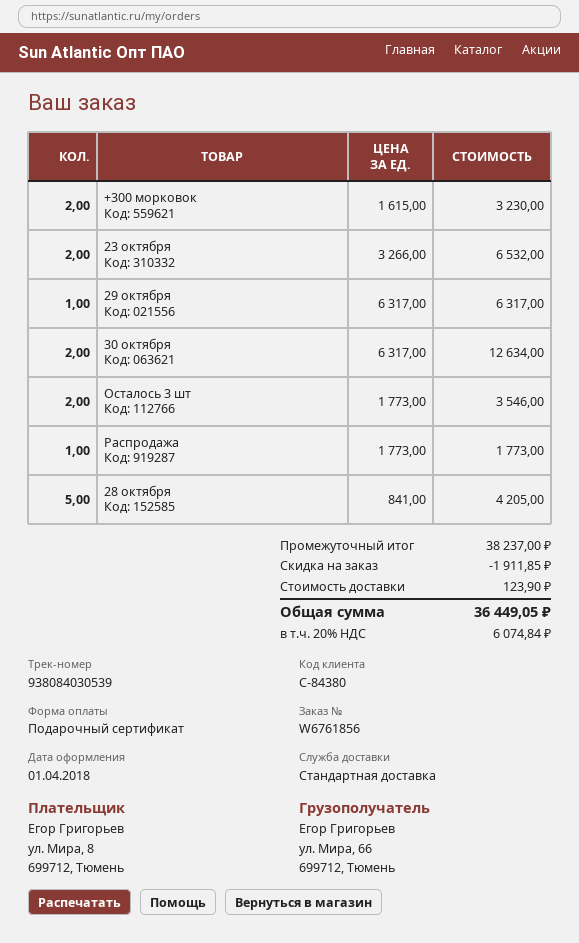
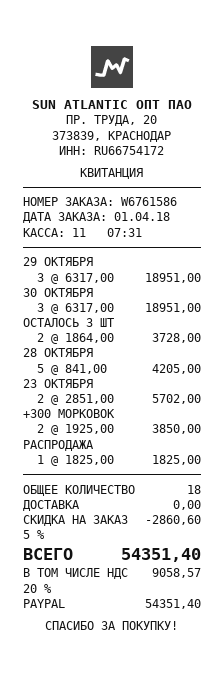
order number: W6761856 -> W6761586
payment method: gift card -> PayPal
+300 морковок: 2 x 1615.00 = 3230.00 -> 2 x 1925.00 = 3850.00
23 октября: 2 x 3266.00 = 6532.00 -> 2 x 2851.00 = 5702.00
29 октября: 1 x 6317.00 = 6317.00 -> 3 x 6317.00 = 18951.00
30 октября: 2 x 6317.00 = 12634.00 -> 3 x 6317.00 = 18951.00
Осталось 3 шт: 2 x 1773.00 = 3546.00 -> 2 x 1864.00 = 3728.00
Распродажа: 1 x 1773.00 = 1773.00 -> 1 x 1825.00 = 1825.00
discount: 1911.85 -> 2860.60
shipping: 123.90 -> 0.00
tax: 20% = 6074.84 -> 20% = 9058.57
total: 36449.05 -> 54351.40

